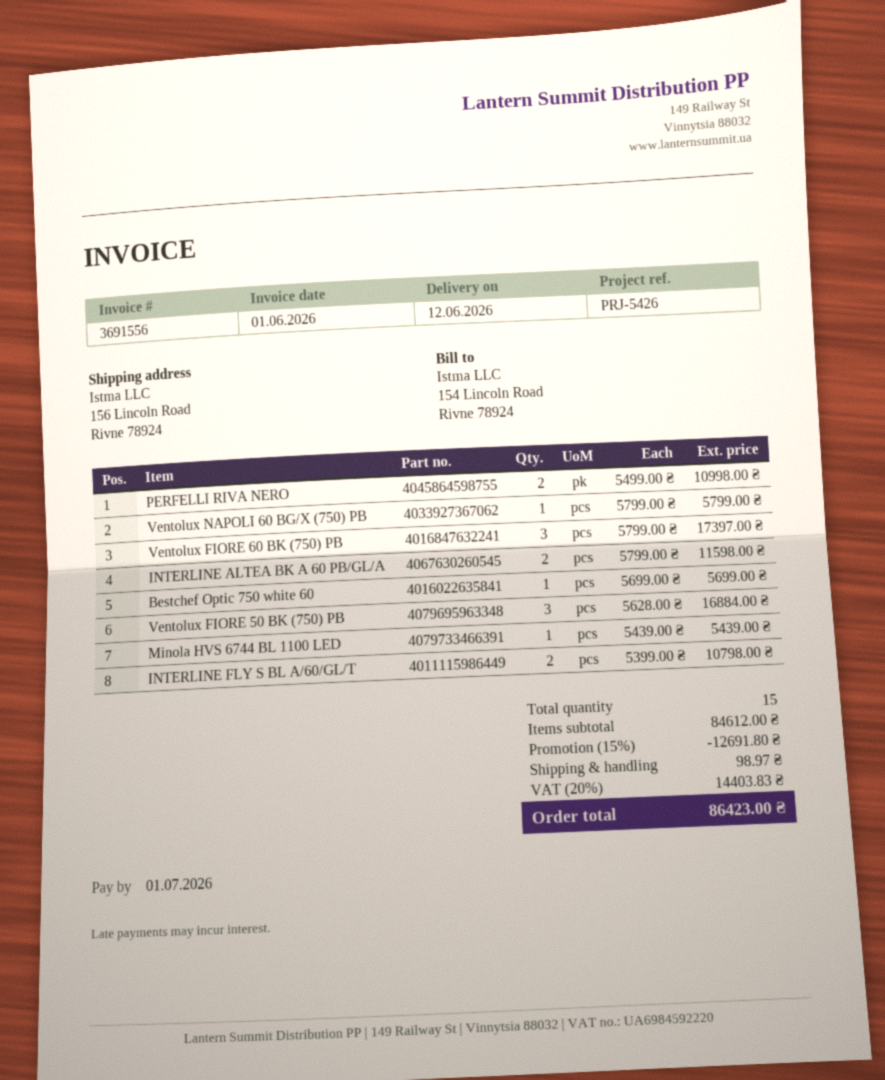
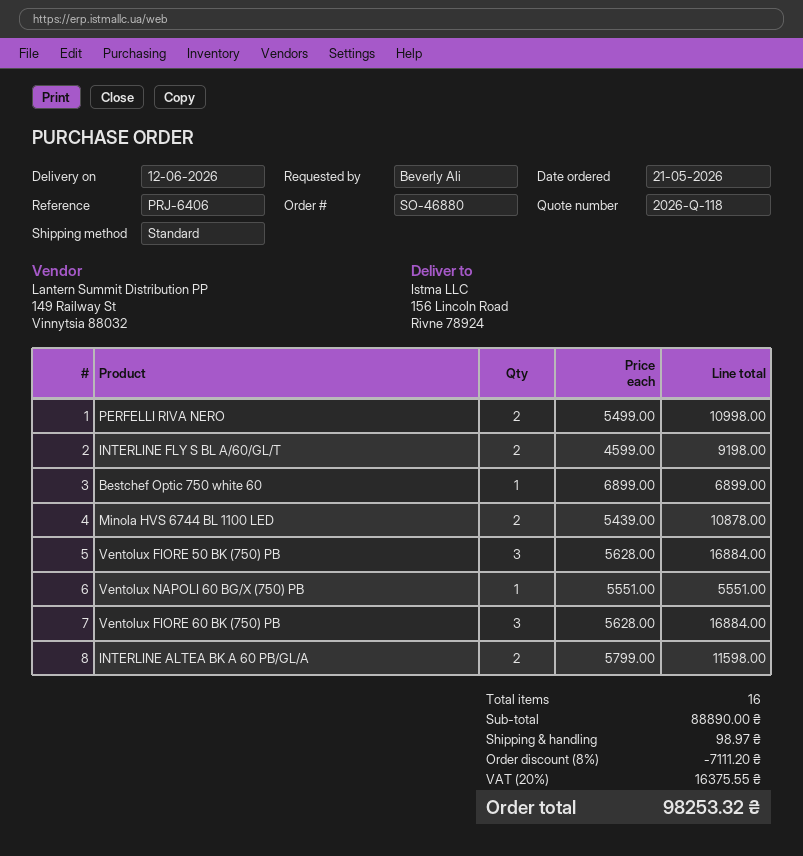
reference: PRJ-5426 -> PRJ-6406
Ventolux NAPOLI 60 BG/X (750) PB: 1 x 5799.00 = 5799.00 -> 1 x 5551.00 = 5551.00
Ventolux FIORE 60 BK (750) PB: 3 x 5799.00 = 17397.00 -> 3 x 5628.00 = 16884.00
Bestchef Optic 750 white 60: 1 x 5699.00 = 5699.00 -> 1 x 6899.00 = 6899.00
Minola HVS 6744 BL 1100 LED: 1 x 5439.00 = 5439.00 -> 2 x 5439.00 = 10878.00
INTERLINE FLY S BL A/60/GL/T: 2 x 5399.00 = 10798.00 -> 2 x 4599.00 = 9198.00
total quantity: 15 -> 16
subtotal: 84612.00 -> 88890.00
discount: 15% = 12691.80 -> 8% = 7111.20
tax: 20% = 14403.83 -> 20% = 16375.55
total: 86423.00 -> 98253.32

